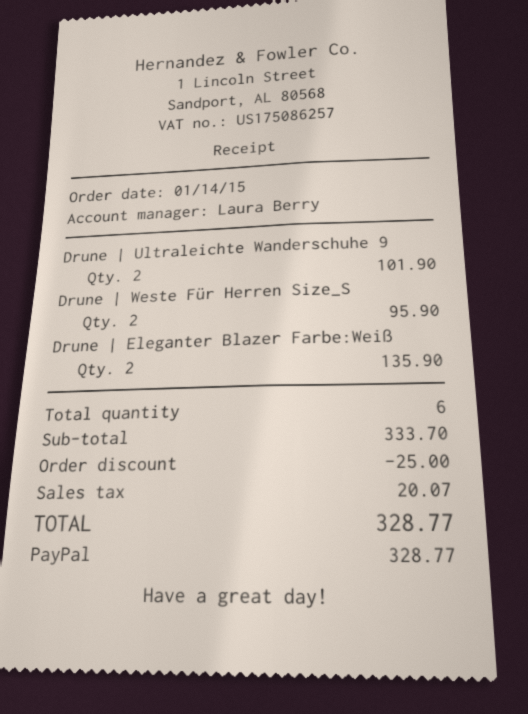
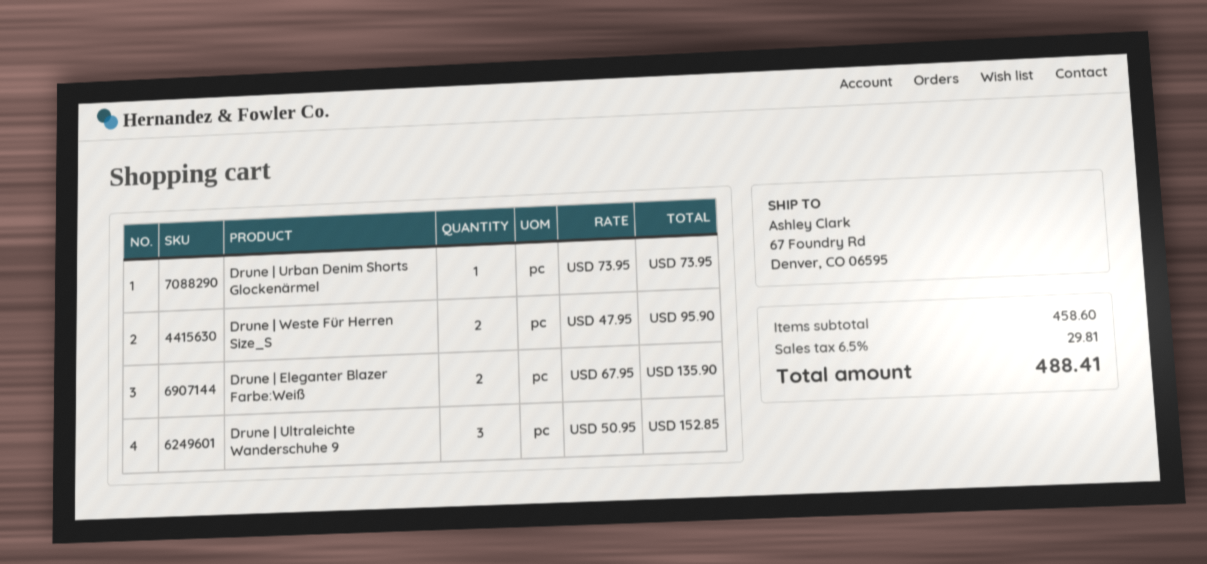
Drune | Ultraleichte Wanderschuhe 9: 2 for 101.90 -> 3 for 152.85
Drune | Urban Denim Shorts Glockenärmel: none -> 1 for 73.95
subtotal: 333.70 -> 458.60
discount: 25.00 -> none
tax: 20.07 -> 29.81
total: 328.77 -> 488.41

